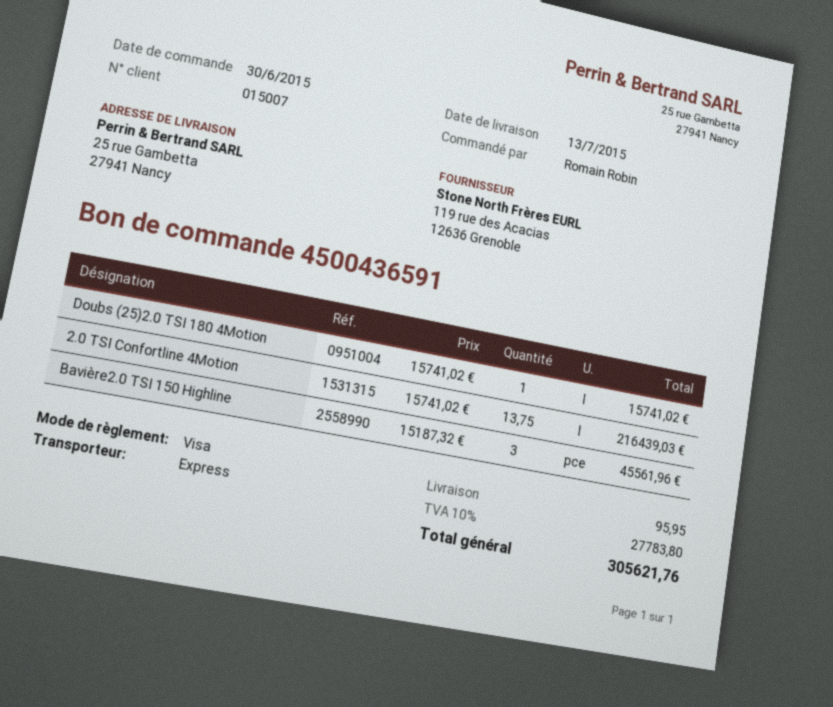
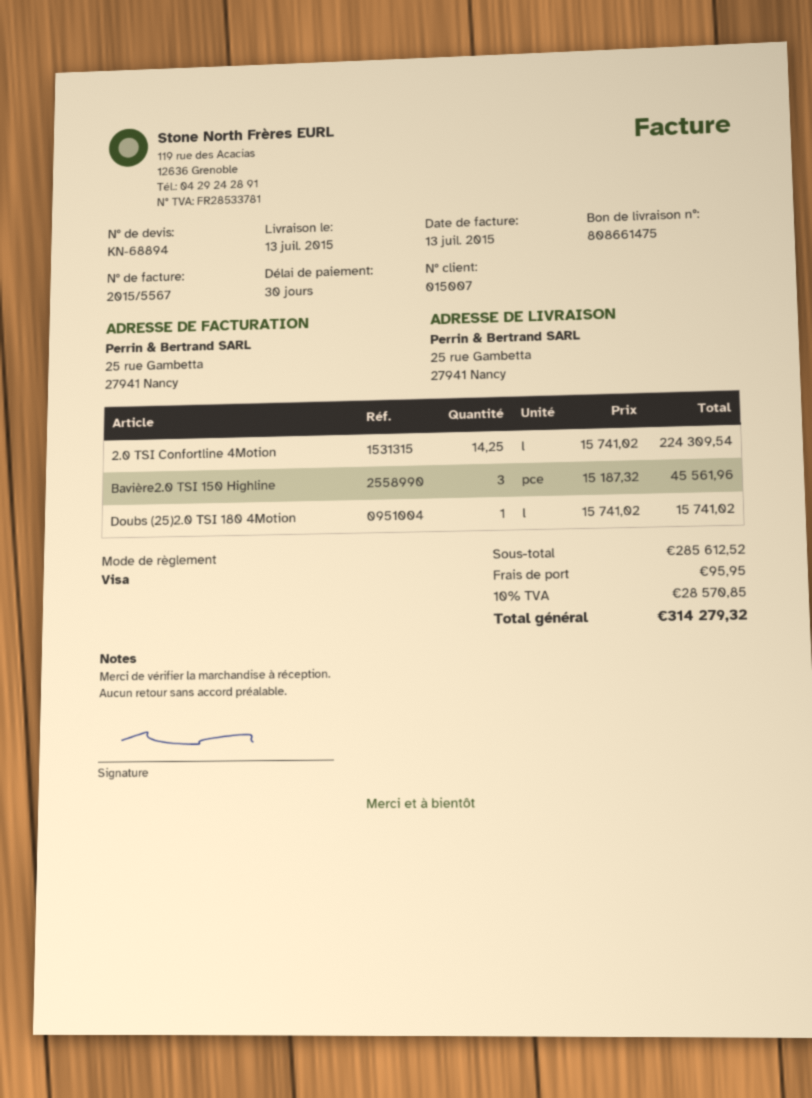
2.0 TSI Confortline 4Motion: 13.75 x 15741.02 = 216439.03 -> 14.25 x 15741.02 = 224309.54
tax: 10% = 27783.80 -> 10% = 28570.85
total: 305621.76 -> 314279.32

